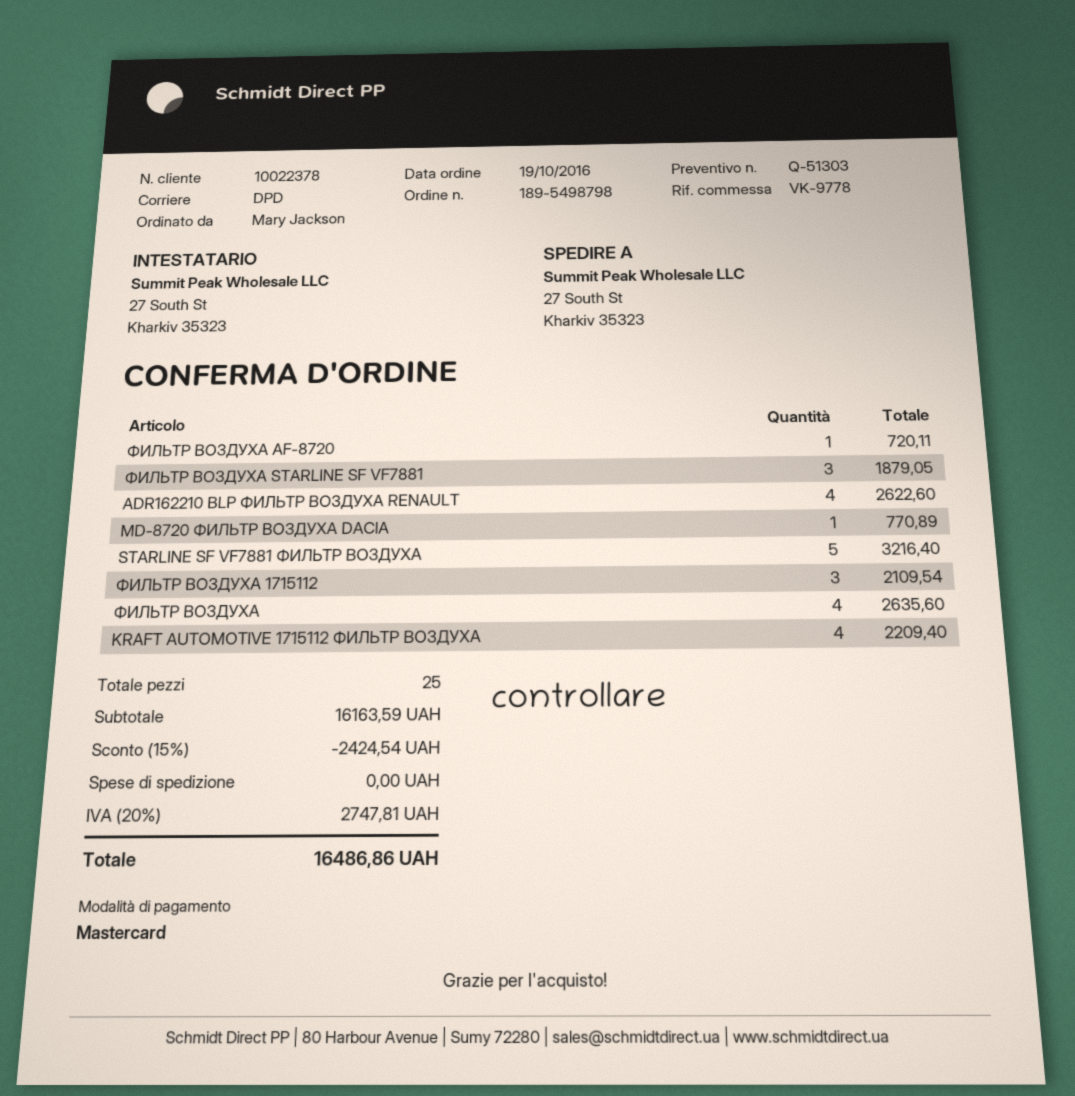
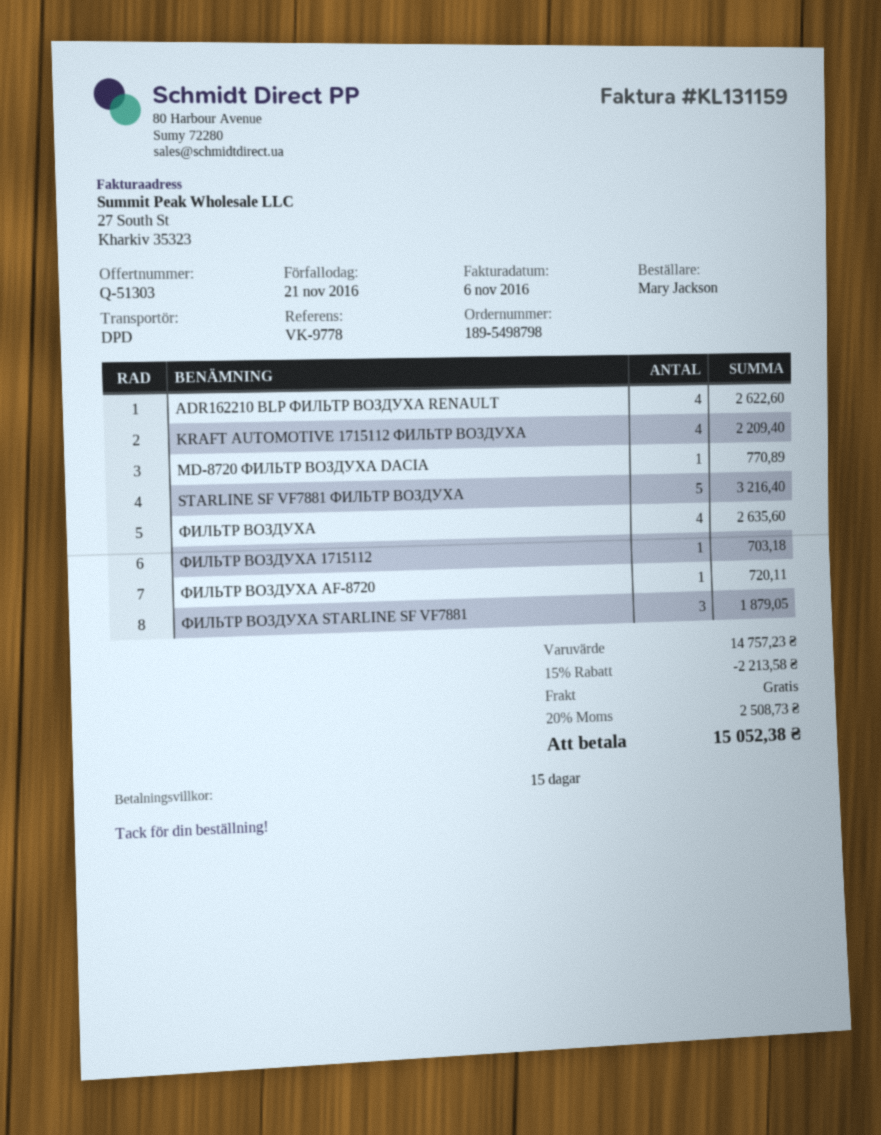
ФИЛЬТР ВОЗДУХА 1715112: 3 for 2109.54 -> 1 for 703.18
subtotal: 16163.59 -> 14757.23
discount: 15% = 2424.54 -> 15% = 2213.58
tax: 20% = 2747.81 -> 20% = 2508.73
total: 16486.86 -> 15052.38

